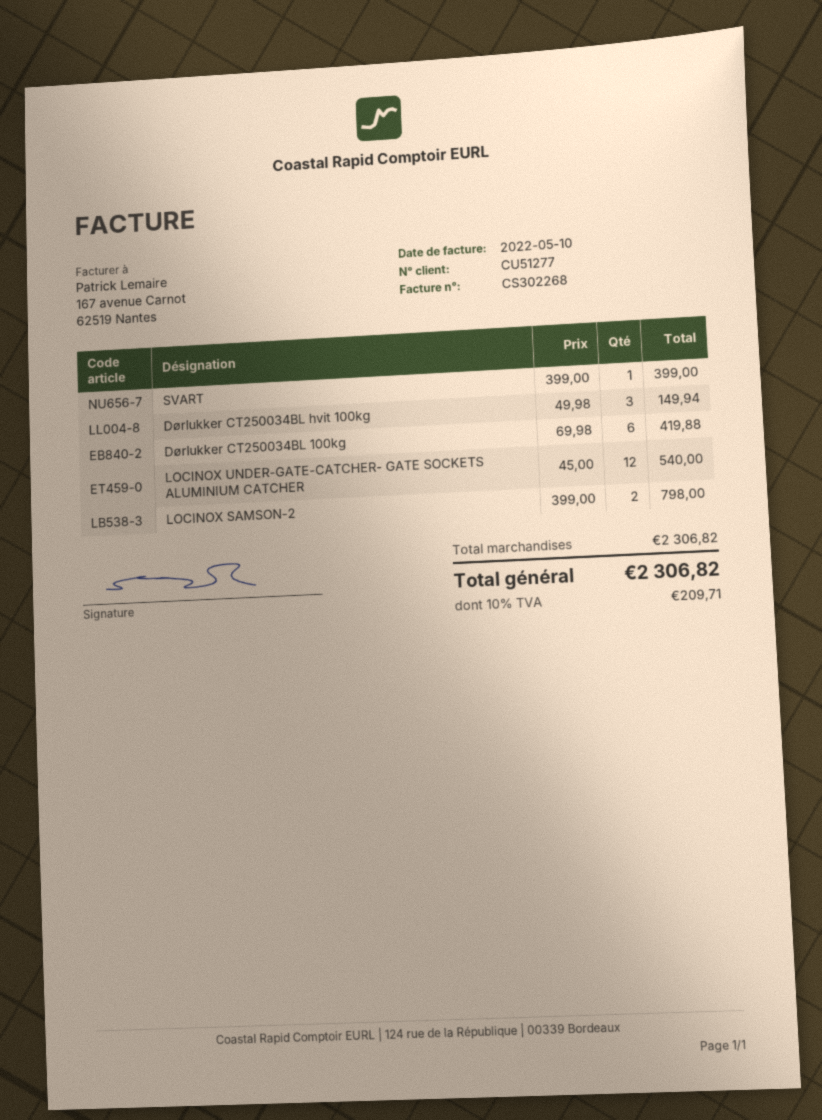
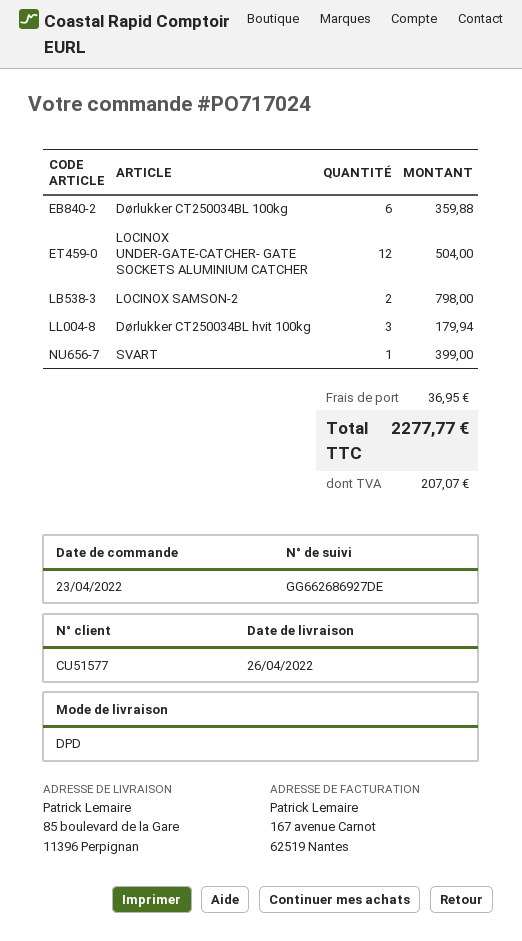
customer number: CU51277 -> CU51577
Dørlukker CT250034BL hvit 100kg: 3 for 149.94 -> 3 for 179.94
Dørlukker CT250034BL 100kg: 6 for 419.88 -> 6 for 359.88
LOCINOX UNDER-GATE-CATCHER- GATE SOCKETS ALUMINIUM CATCHER: 12 for 540.00 -> 12 for 504.00
shipping: none -> 36.95
tax: 209.71 -> 207.07
total: 2306.82 -> 2277.77

